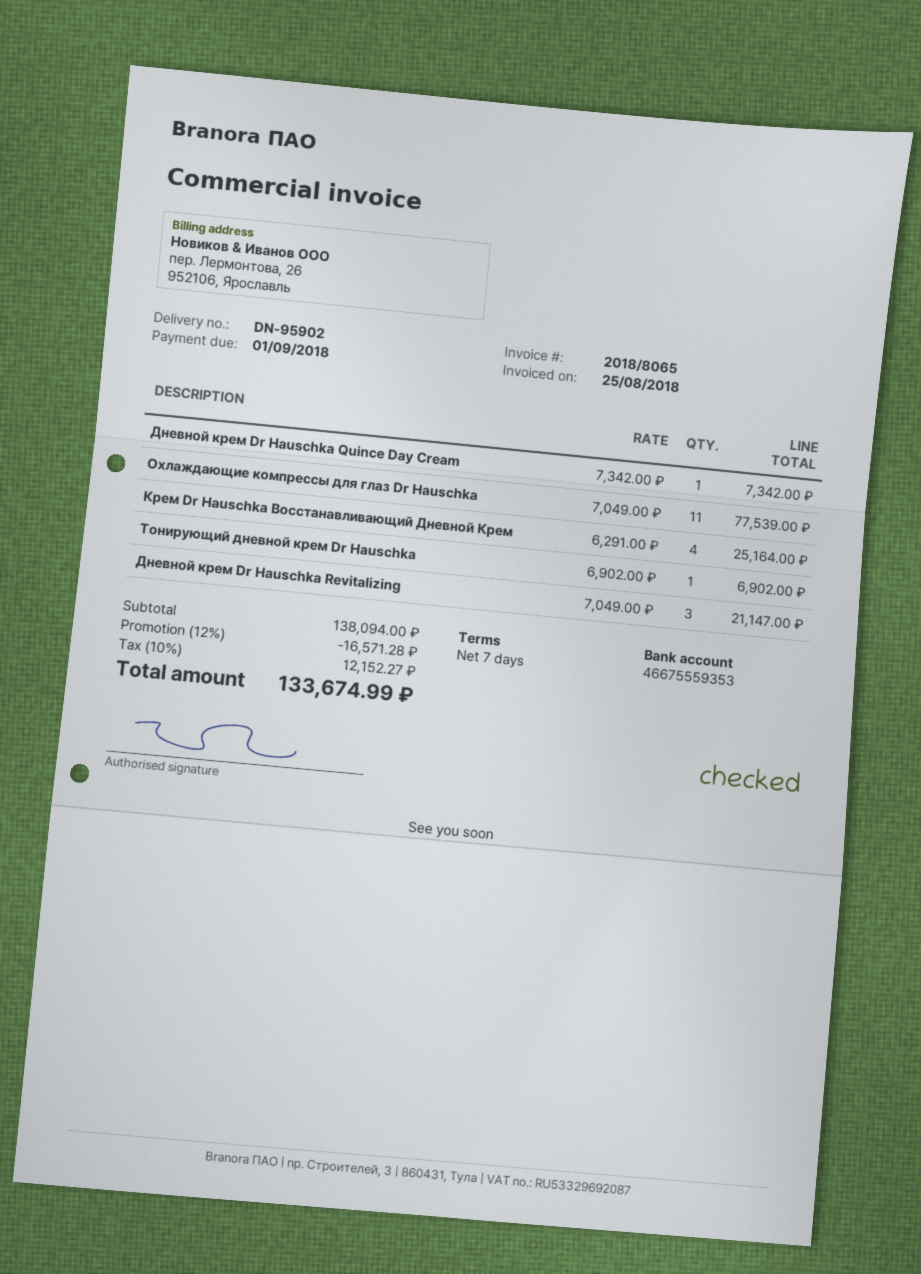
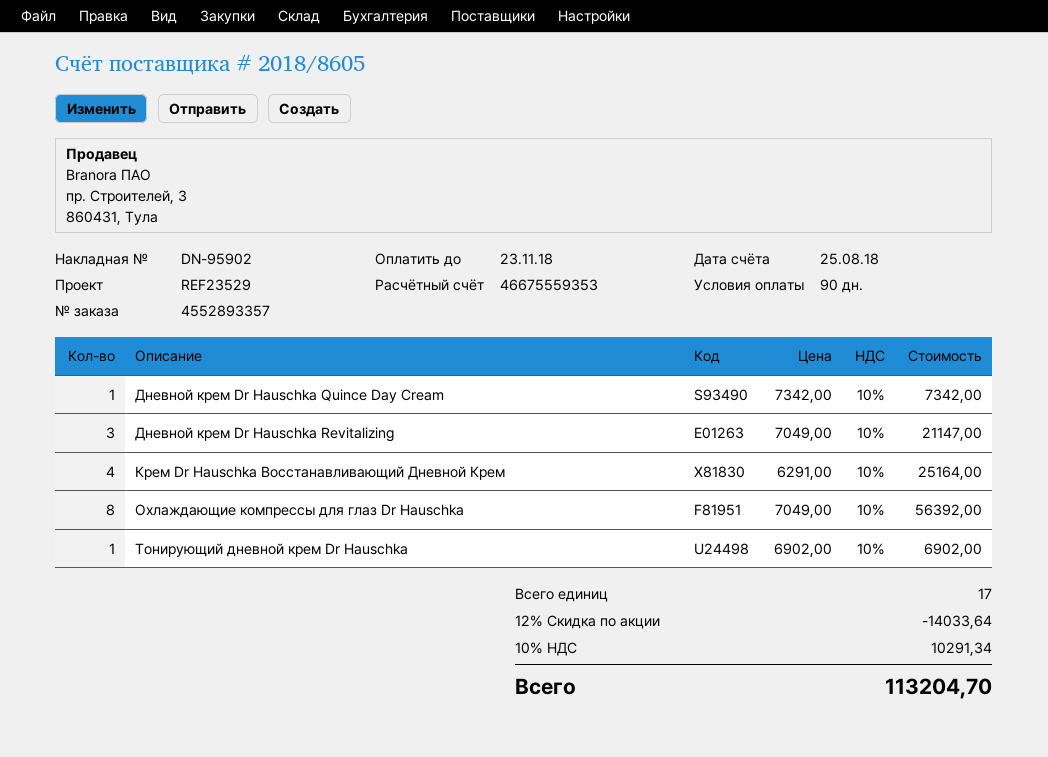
invoice number: 2018/8065 -> 2018/8605
payment terms: 7 days -> 90 days
due date: 2018-09-01 -> 2018-11-23
Охлаждающие компрессы для глаз Dr Hauschka: 11 x 7049.00 = 77539.00 -> 8 x 7049.00 = 56392.00
discount: 12% = 16571.28 -> 12% = 14033.64
tax: 10% = 12152.27 -> 10% = 10291.34
total: 133674.99 -> 113204.70

